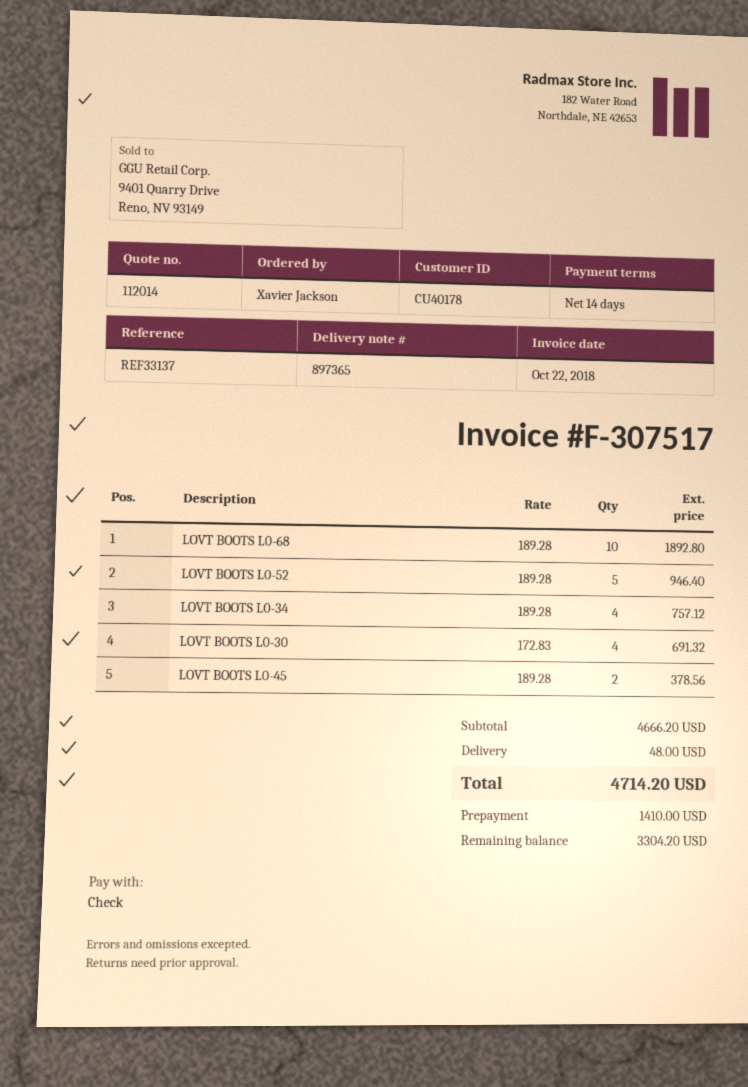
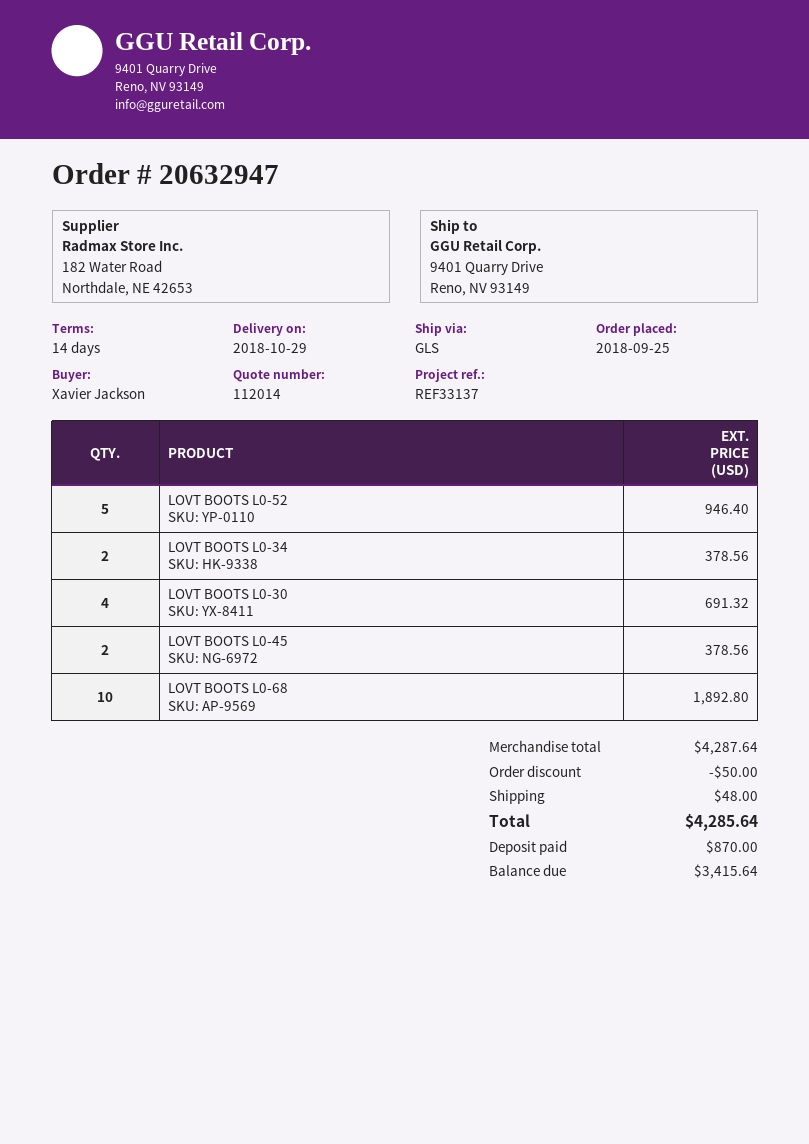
LOVT BOOTS L0-34: 4 for 757.12 -> 2 for 378.56
subtotal: 4666.20 -> 4287.64
discount: none -> 50.00
total: 4714.20 -> 4285.64
deposit: 1410.00 -> 870.00
balance: 3304.20 -> 3415.64

